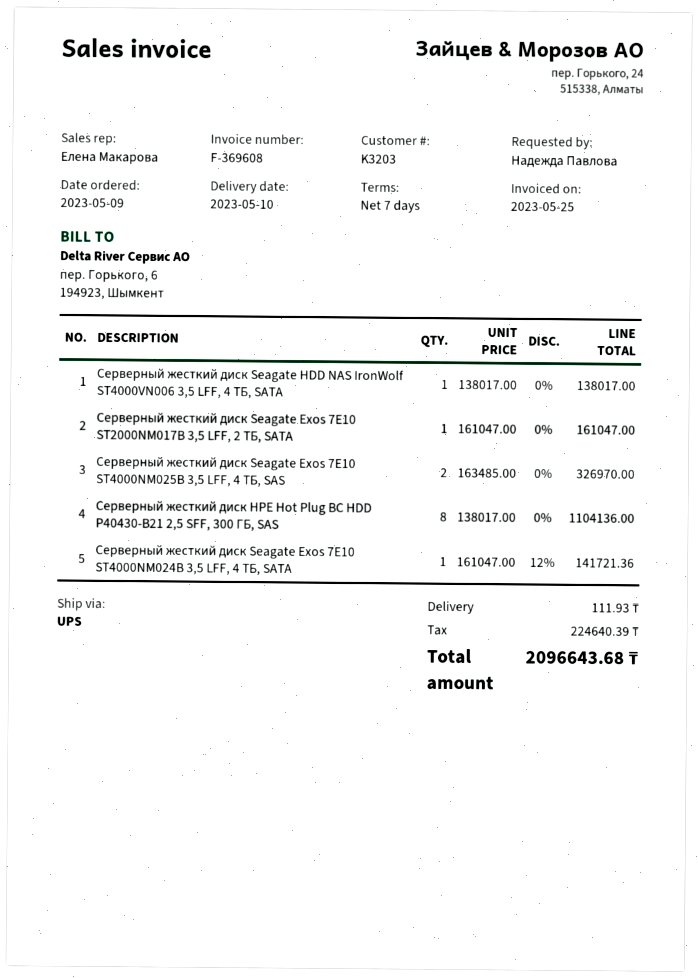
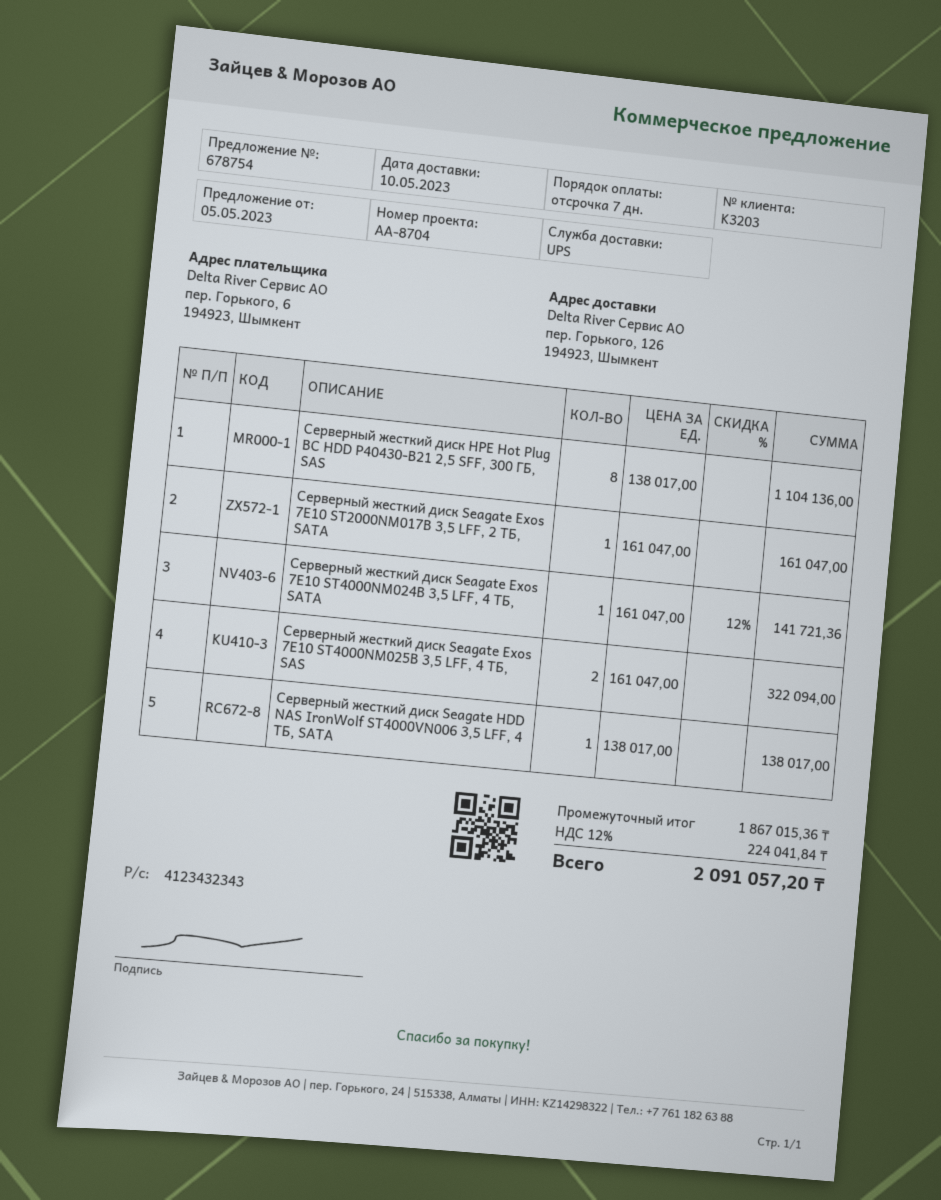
Серверный жесткий диск Seagate Exos 7E10 ST4000NM025B 3,5 LFF, 4 ТБ, SAS: 2 x 163485.00 = 326970.00 -> 2 x 161047.00 = 322094.00
shipping: 111.93 -> none
tax: 224640.39 -> 224041.84
total: 2096643.68 -> 2091057.20

